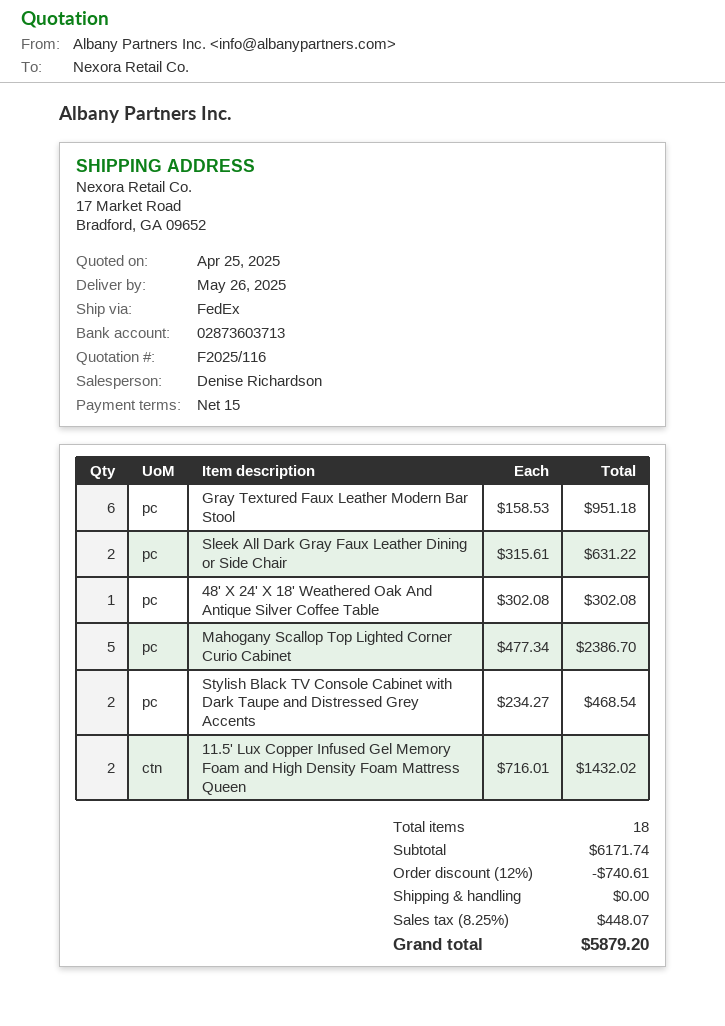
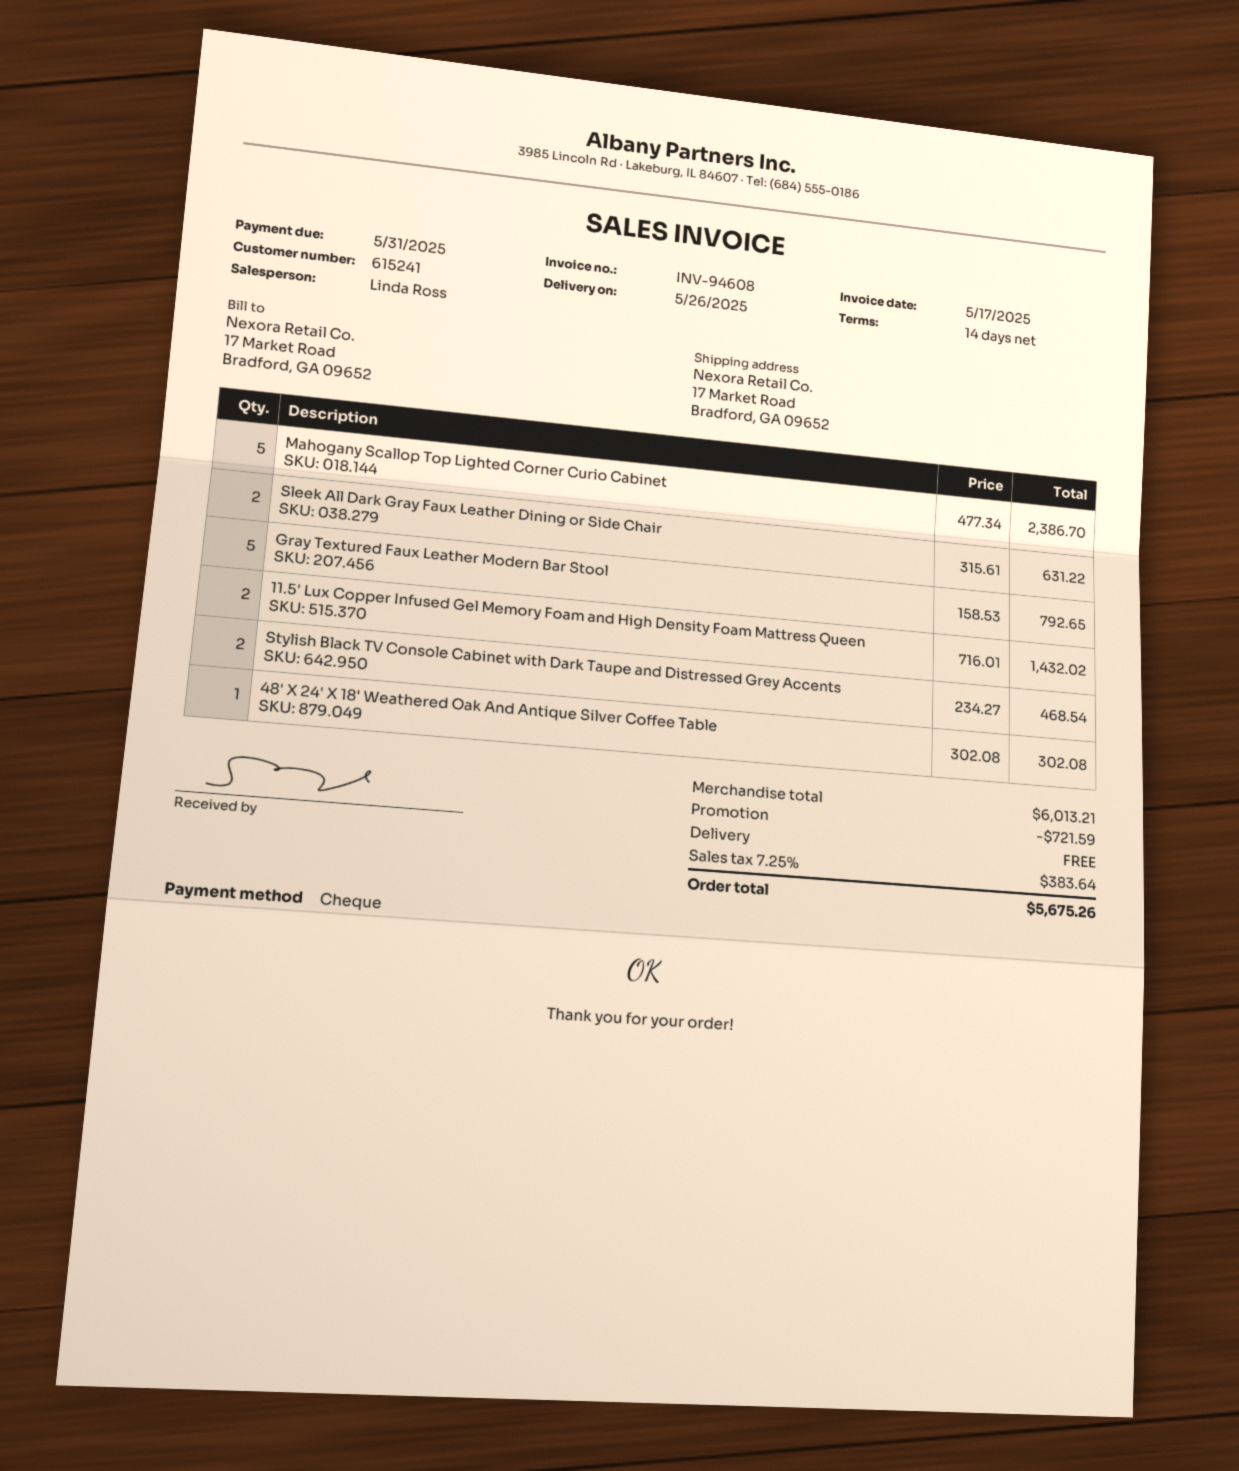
payment terms: 15 days -> 14 days
sales rep: Denise Richardson -> Linda Ross
Gray Textured Faux Leather Modern Bar Stool: 6 x 158.53 = 951.18 -> 5 x 158.53 = 792.65
subtotal: 6171.74 -> 6013.21
discount: 740.61 -> 721.59
tax: 8.25% = 448.07 -> 7.25% = 383.64
total: 5879.20 -> 5675.26

